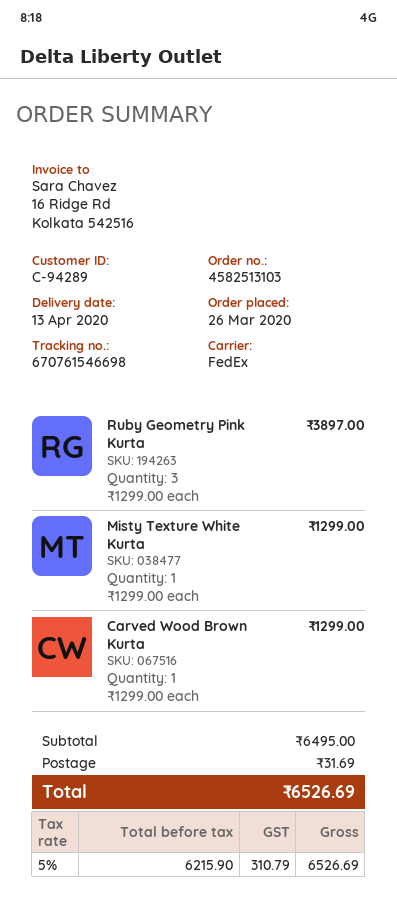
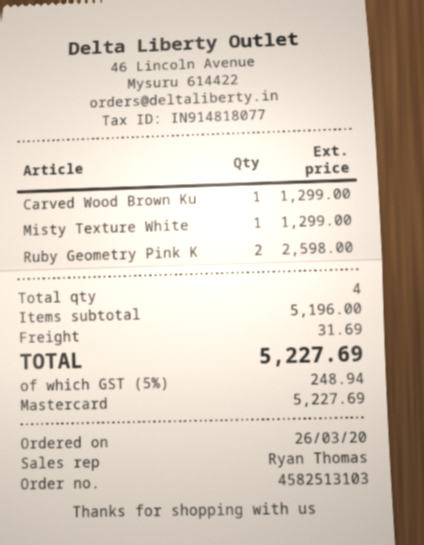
Ruby Geometry Pink Kurta: 3 for 3897.00 -> 2 for 2598.00
subtotal: 6495.00 -> 5196.00
tax: 5% = 310.79 -> 5% = 248.94
total: 6526.69 -> 5227.69

